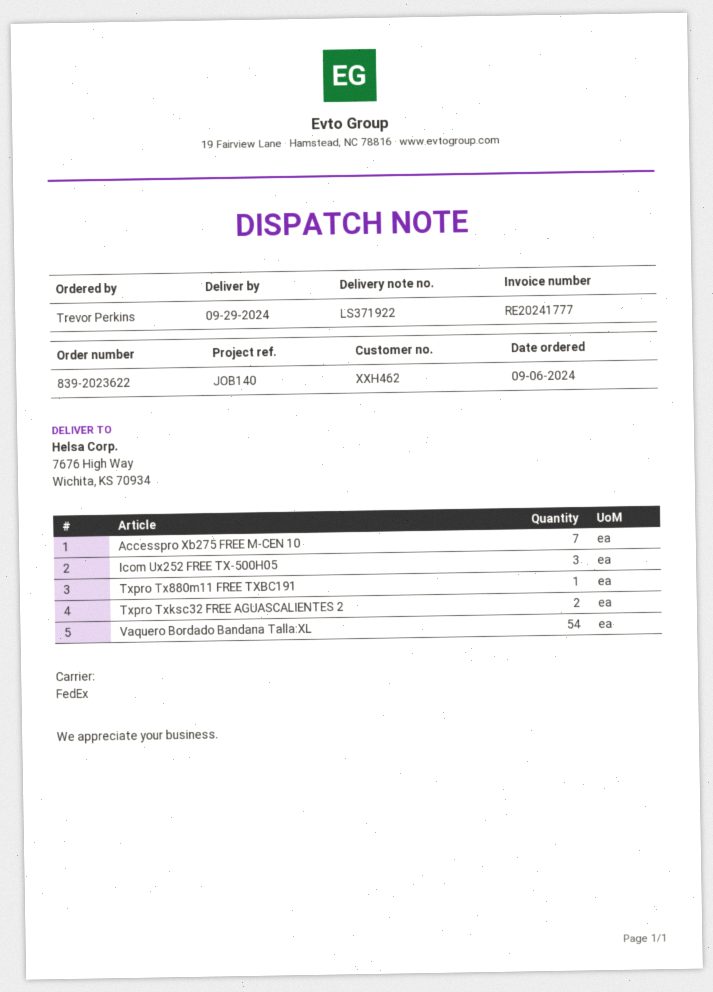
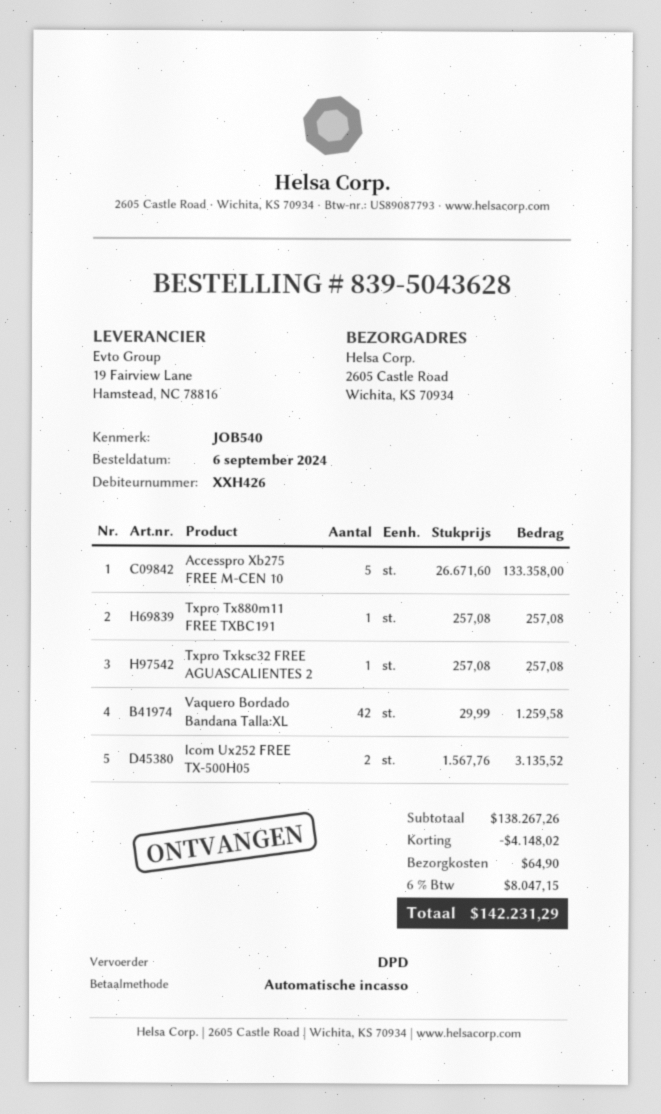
order number: 839-2023622 -> 839-5043628
customer number: XXH462 -> XXH426
reference: JOB140 -> JOB540
shipping method: FedEx -> DPD
ship to: 7676 High Way, Wichita, KS 70934 -> 2605 Castle Road, Wichita, KS 70934
Accesspro Xb275 FREE M-CEN 10: 7 -> 5
Icom Ux252 FREE TX-500H05: 3 -> 2
Txpro Txksc32 FREE AGUASCALIENTES 2: 2 -> 1
Vaquero Bordado Bandana Talla:XL: 54 -> 42

